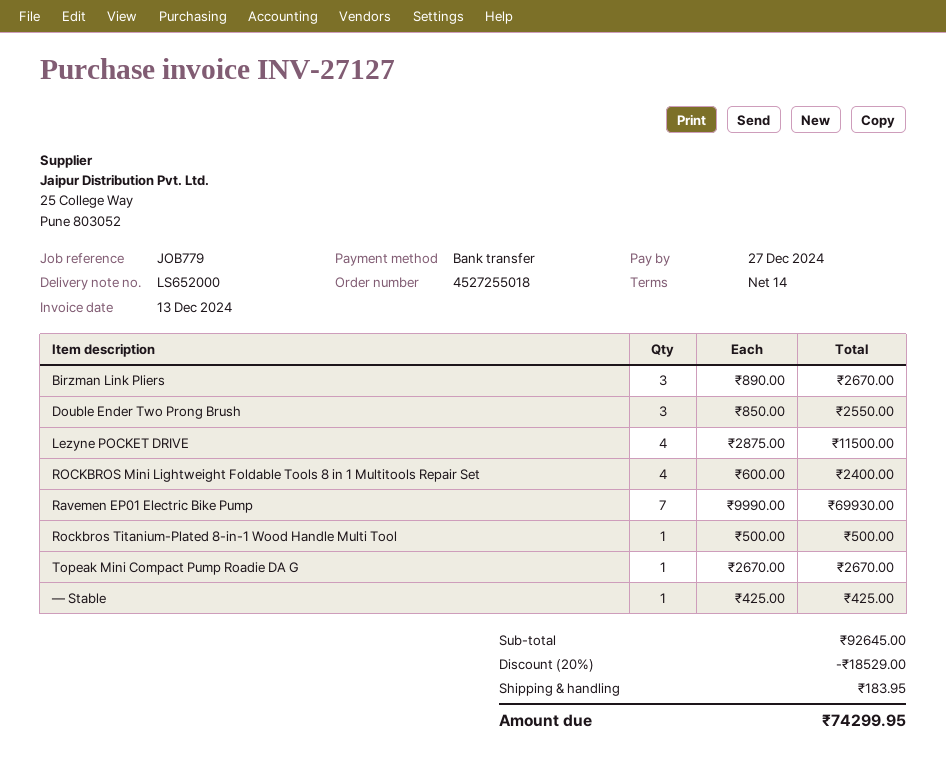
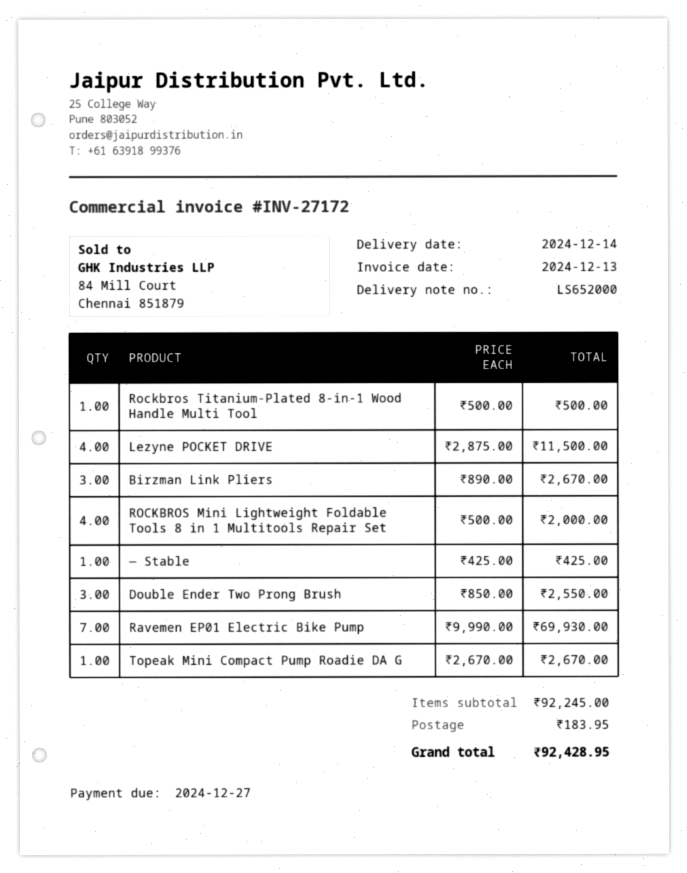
invoice number: INV-27127 -> INV-27172
ROCKBROS Mini Lightweight Foldable Tools 8 in 1 Multitools Repair Set: 4 x 600.00 = 2400.00 -> 4 x 500.00 = 2000.00
subtotal: 92645.00 -> 92245.00
discount: 20% = 18529.00 -> none
total: 74299.95 -> 92428.95

